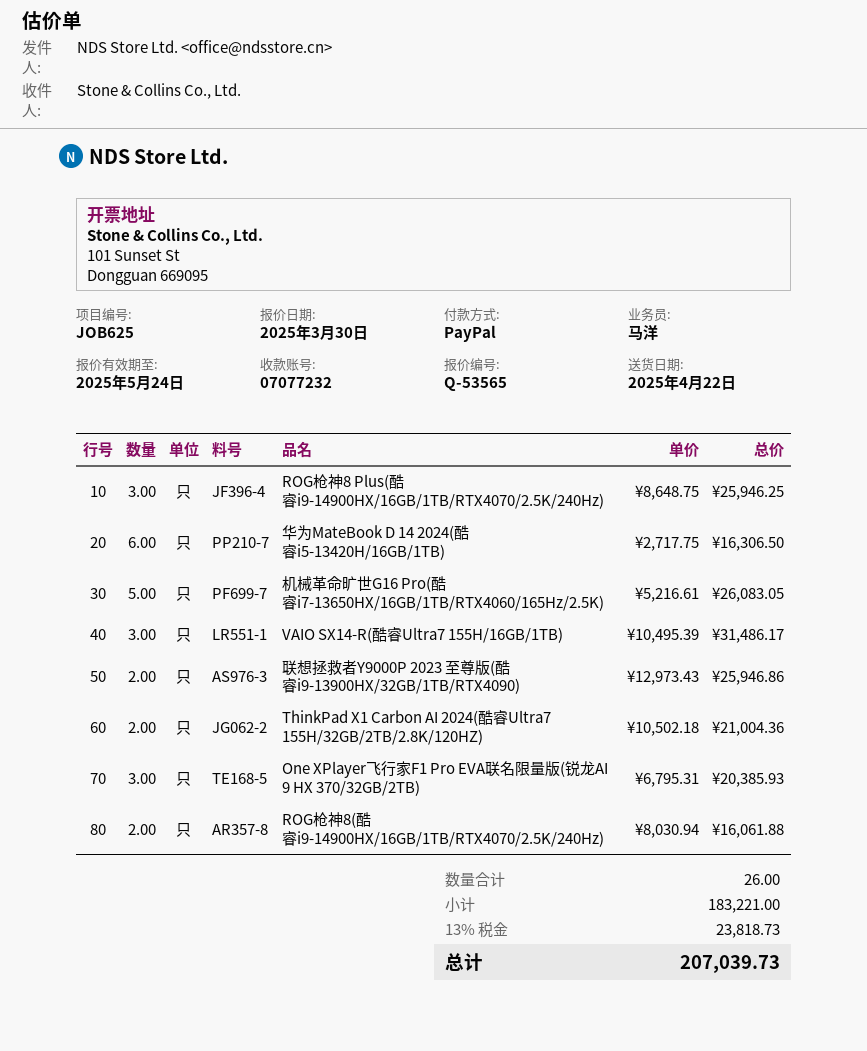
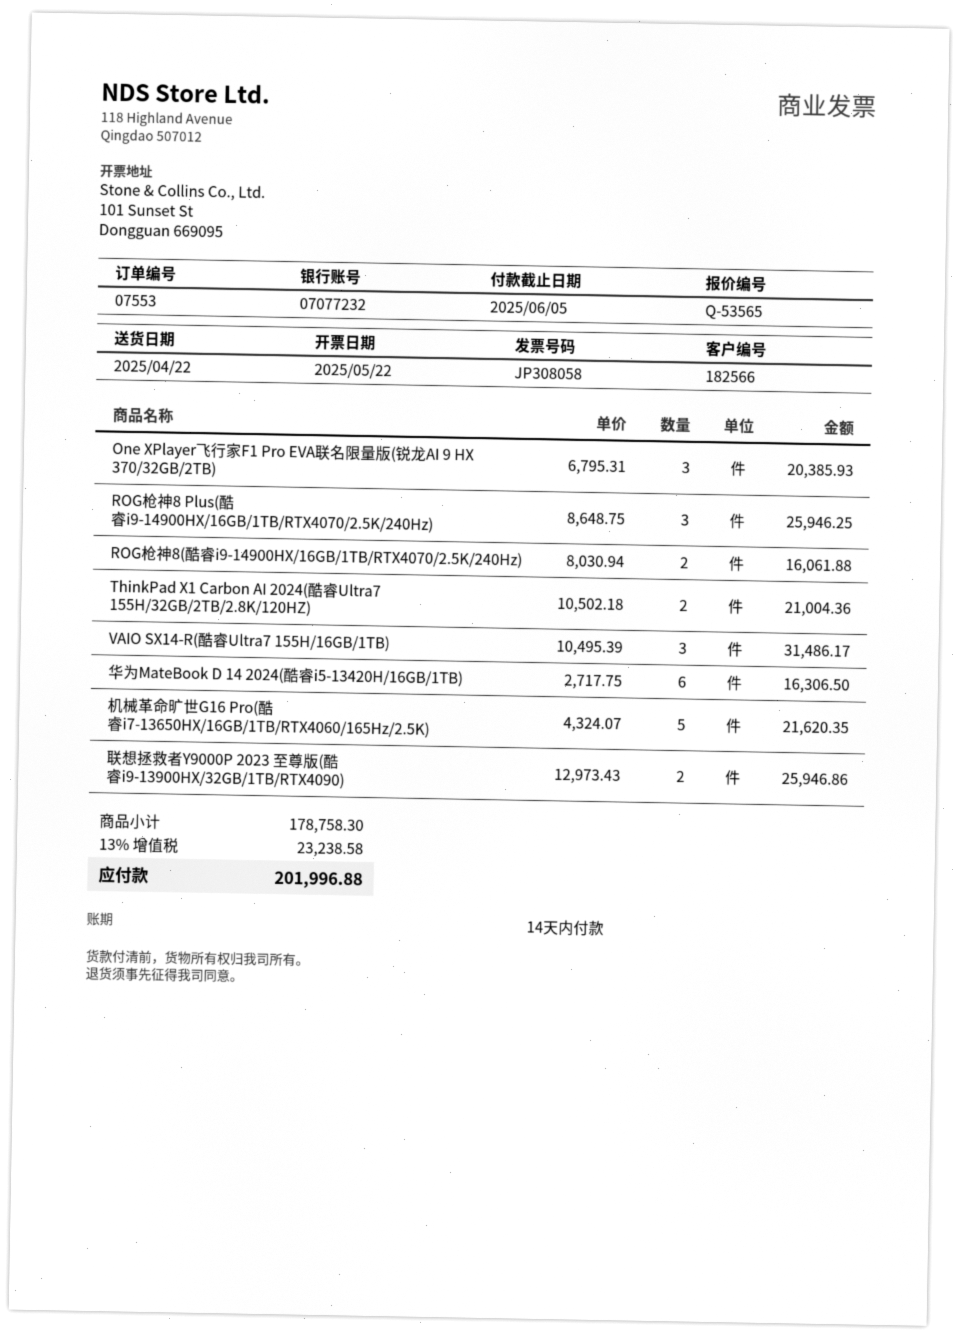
机械革命旷世G16 Pro(酷睿i7-13650HX/16GB/1TB/RTX4060/165Hz/2.5K): 5 x 5216.61 = 26083.05 -> 5 x 4324.07 = 21620.35
subtotal: 183221.00 -> 178758.30
tax: 13% = 23818.73 -> 13% = 23238.58
total: 207039.73 -> 201996.88

